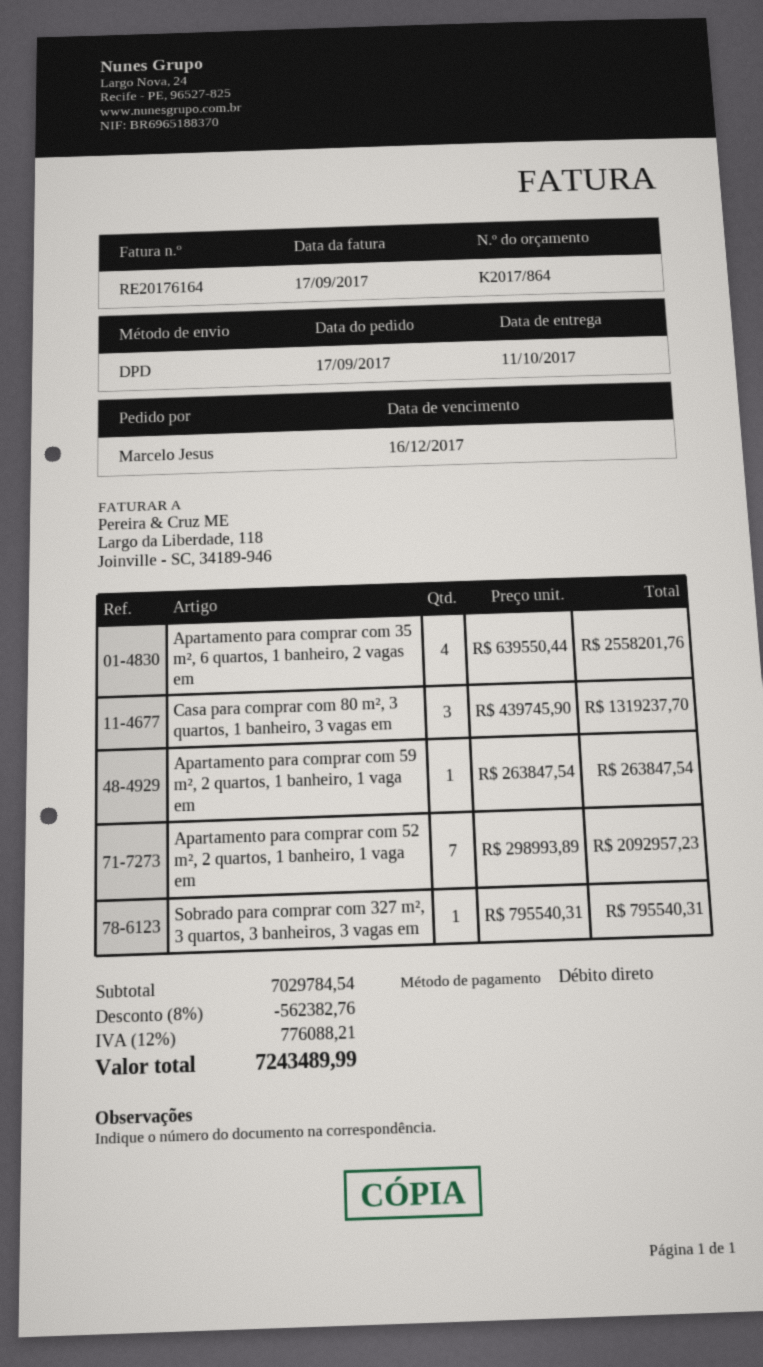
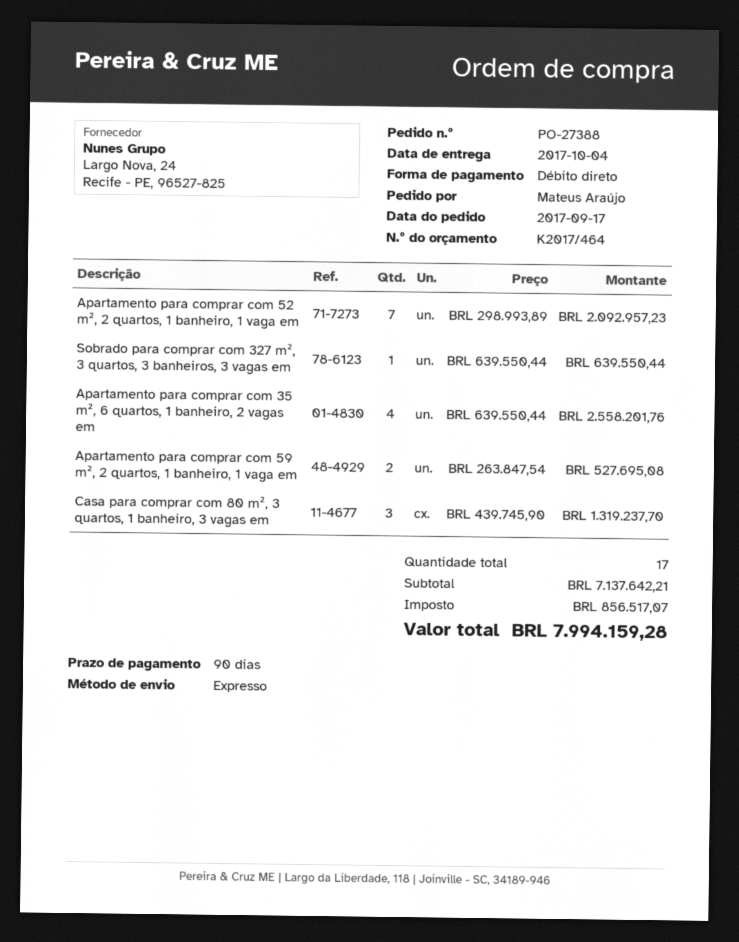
quote number: K2017/864 -> K2017/464
delivery date: 2017-10-11 -> 2017-10-04
ordered by: Marcelo Jesus -> Mateus Araújo
shipping method: DPD -> express
Apartamento para comprar com 59 m², 2 quartos, 1 banheiro, 1 vaga em: 1 x 263847.54 = 263847.54 -> 2 x 263847.54 = 527695.08
Sobrado para comprar com 327 m², 3 quartos, 3 banheiros, 3 vagas em: 1 x 795540.31 = 795540.31 -> 1 x 639550.44 = 639550.44
subtotal: 7029784.54 -> 7137642.21
discount: 8% = 562382.76 -> none
tax: 776088.21 -> 856517.07
total: 7243489.99 -> 7994159.28

